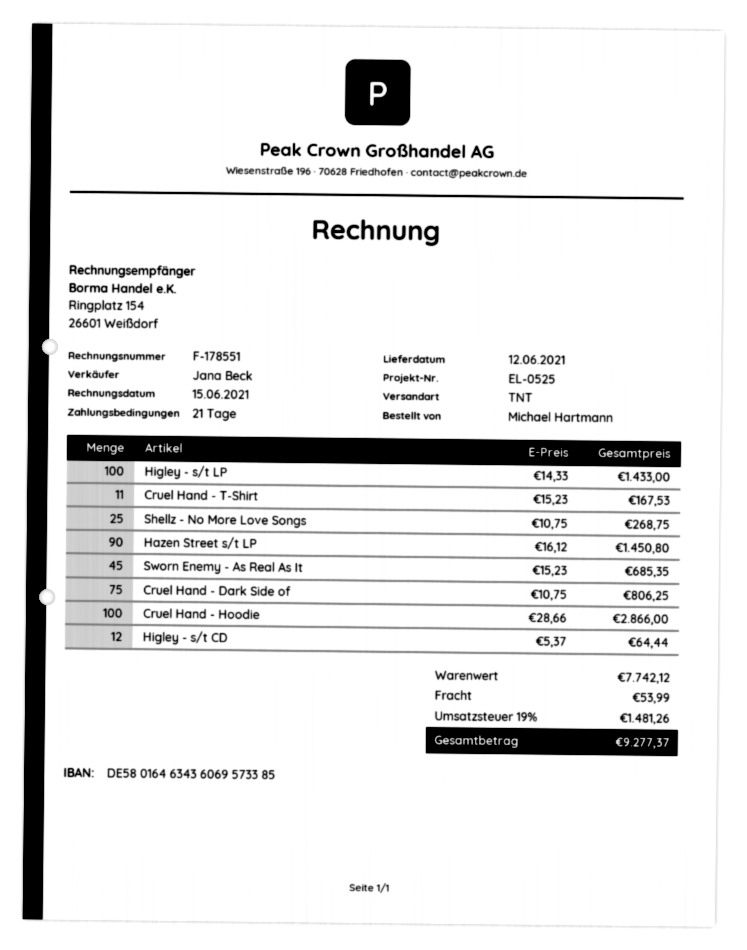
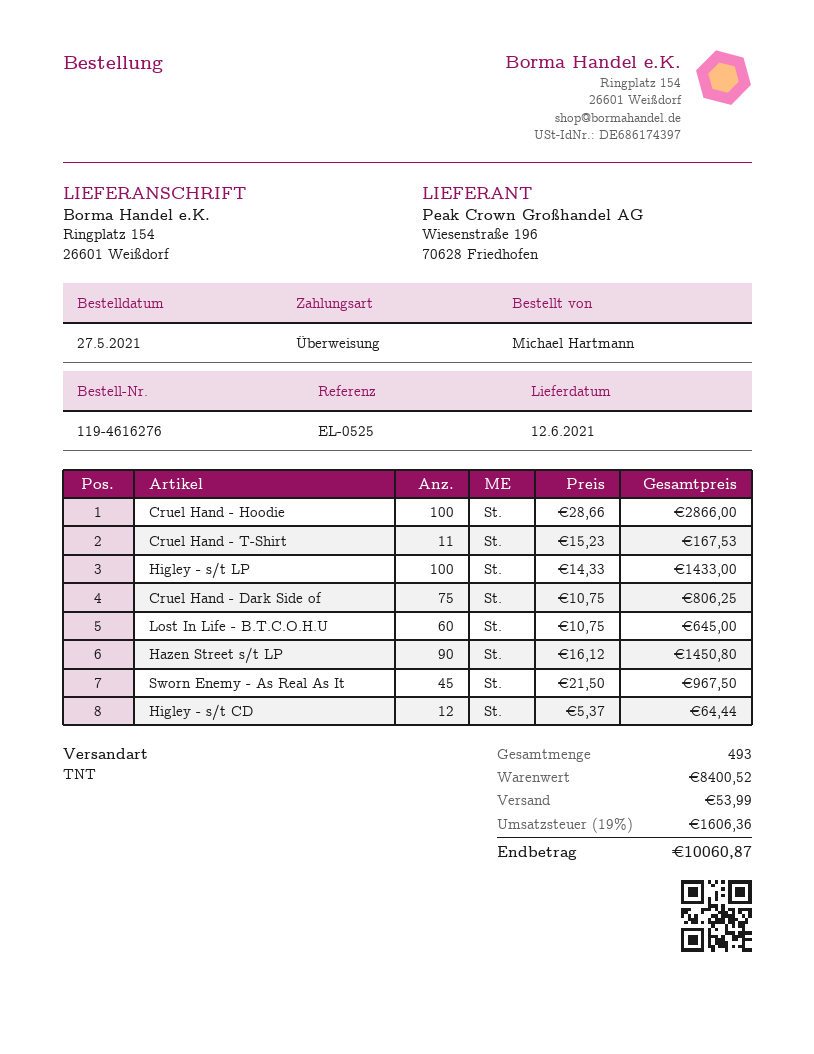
Shellz - No More Love Songs: 25 x 10.75 = 268.75 -> none
Sworn Enemy - As Real As It: 45 x 15.23 = 685.35 -> 45 x 21.50 = 967.50
Lost In Life - B.T.C.O.H.U: none -> 60 x 10.75 = 645.00
subtotal: 7742.12 -> 8400.52
tax: 19% = 1481.26 -> 19% = 1606.36
total: 9277.37 -> 10060.87

